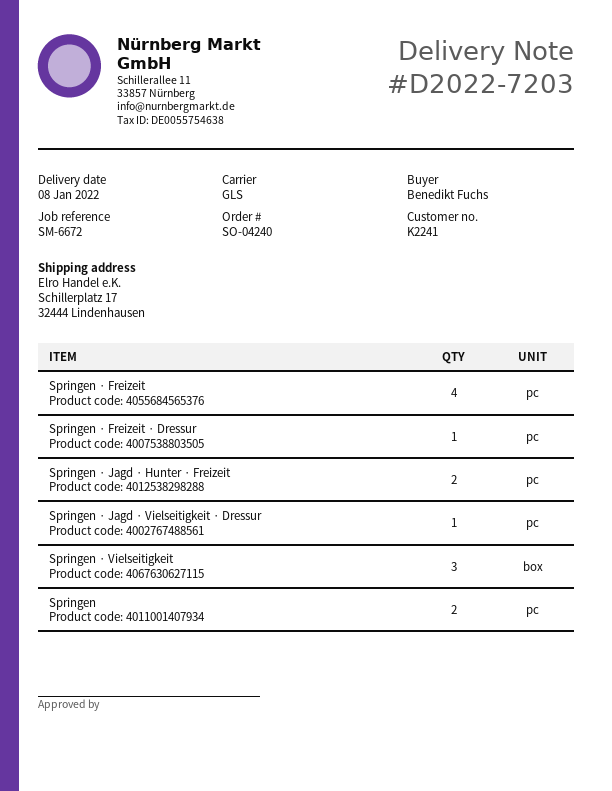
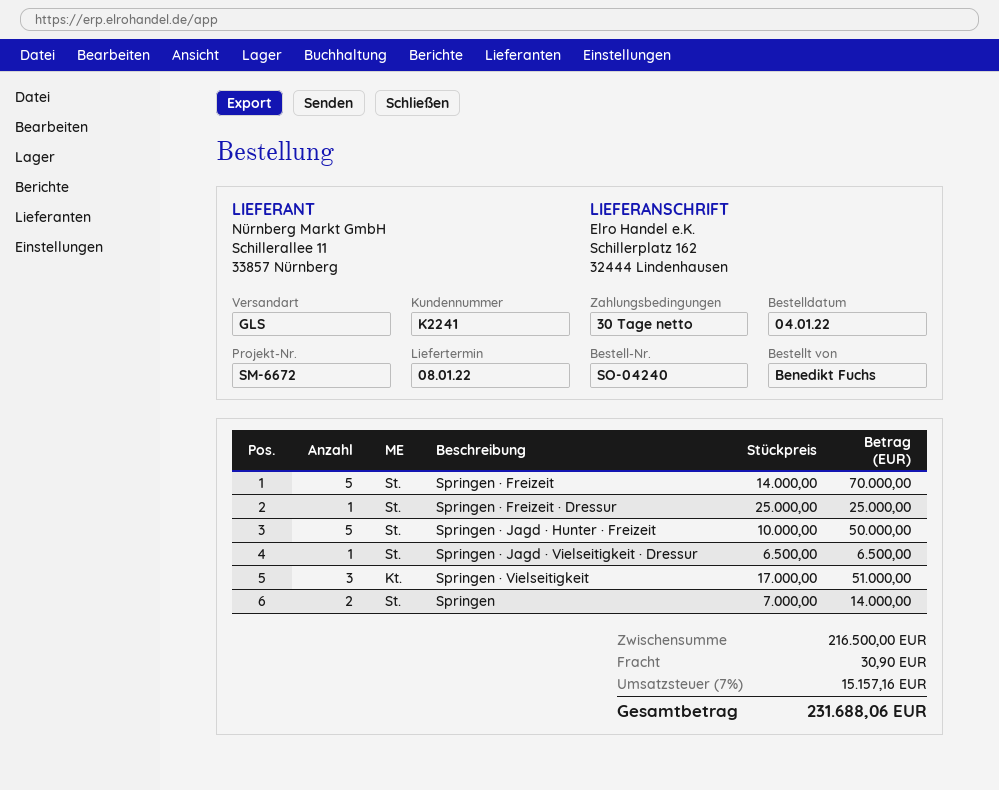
ship to: Schillerplatz 17, 32444 Lindenhausen -> Schillerplatz 162, 32444 Lindenhausen
Springen · Freizeit: 4 -> 5
Springen · Jagd · Hunter · Freizeit: 2 -> 5

